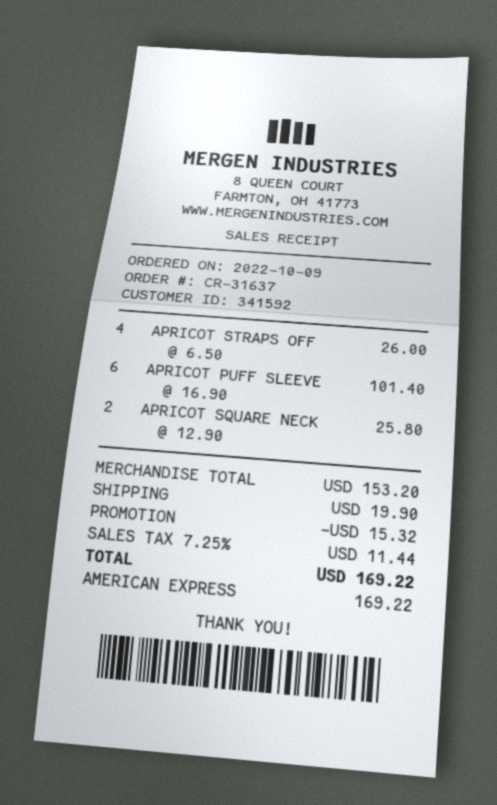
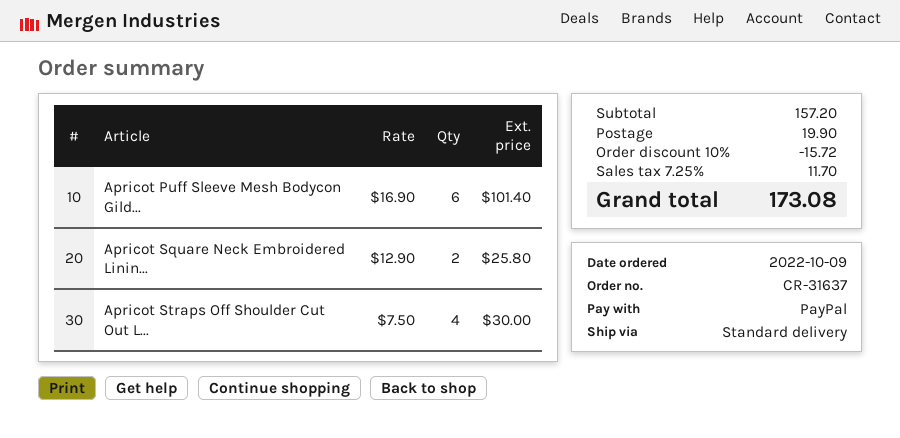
payment method: American Express -> PayPal
APRICOT STRAPS OFF: 4 x 6.50 = 26.00 -> 4 x 7.50 = 30.00
subtotal: 153.20 -> 157.20
discount: 15.32 -> 15.72
tax: 7.25% = 11.44 -> 7.25% = 11.70
total: 169.22 -> 173.08

